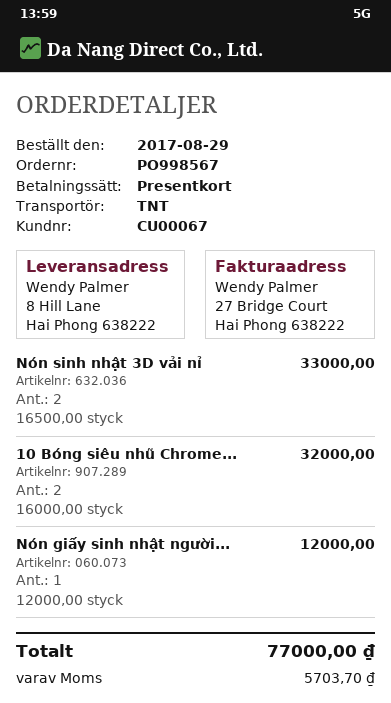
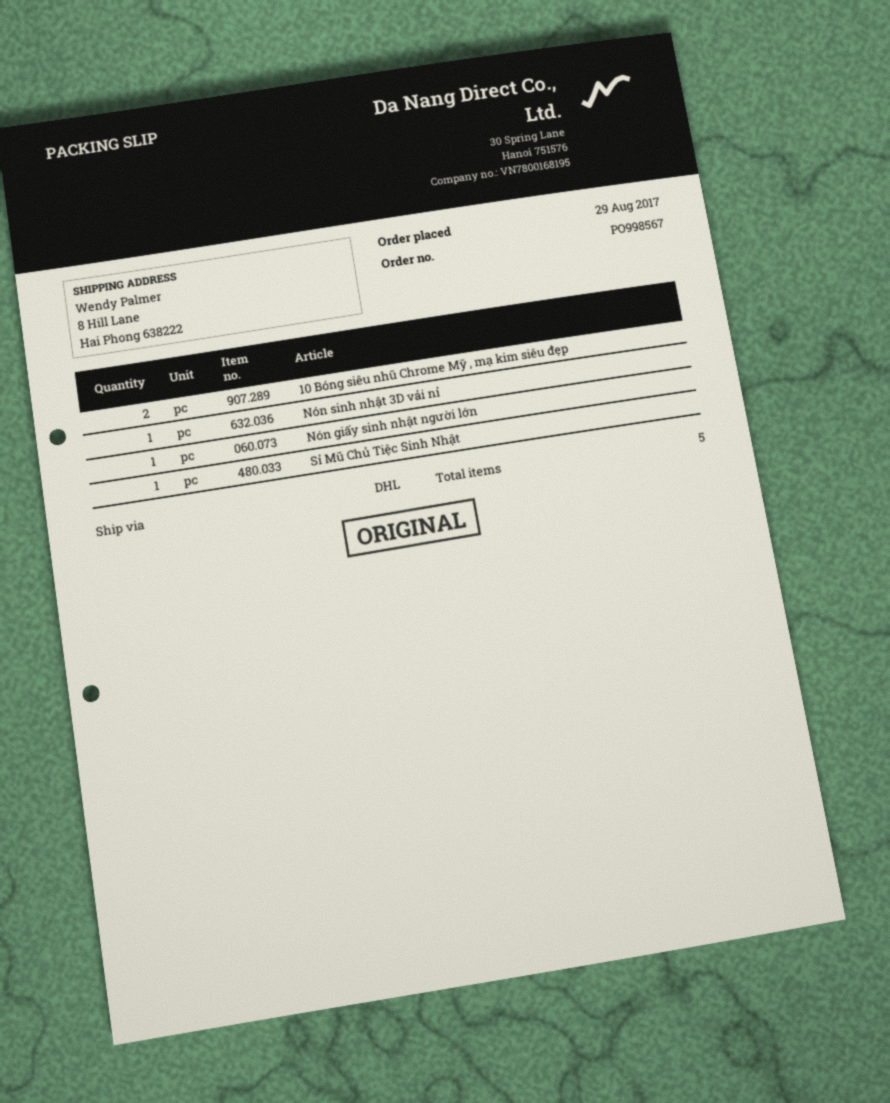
shipping method: TNT -> DHL
Nón sinh nhật 3D vải nỉ: 2 -> 1
Sỉ Mũ Chủ Tiệc Sinh Nhật: none -> 1

